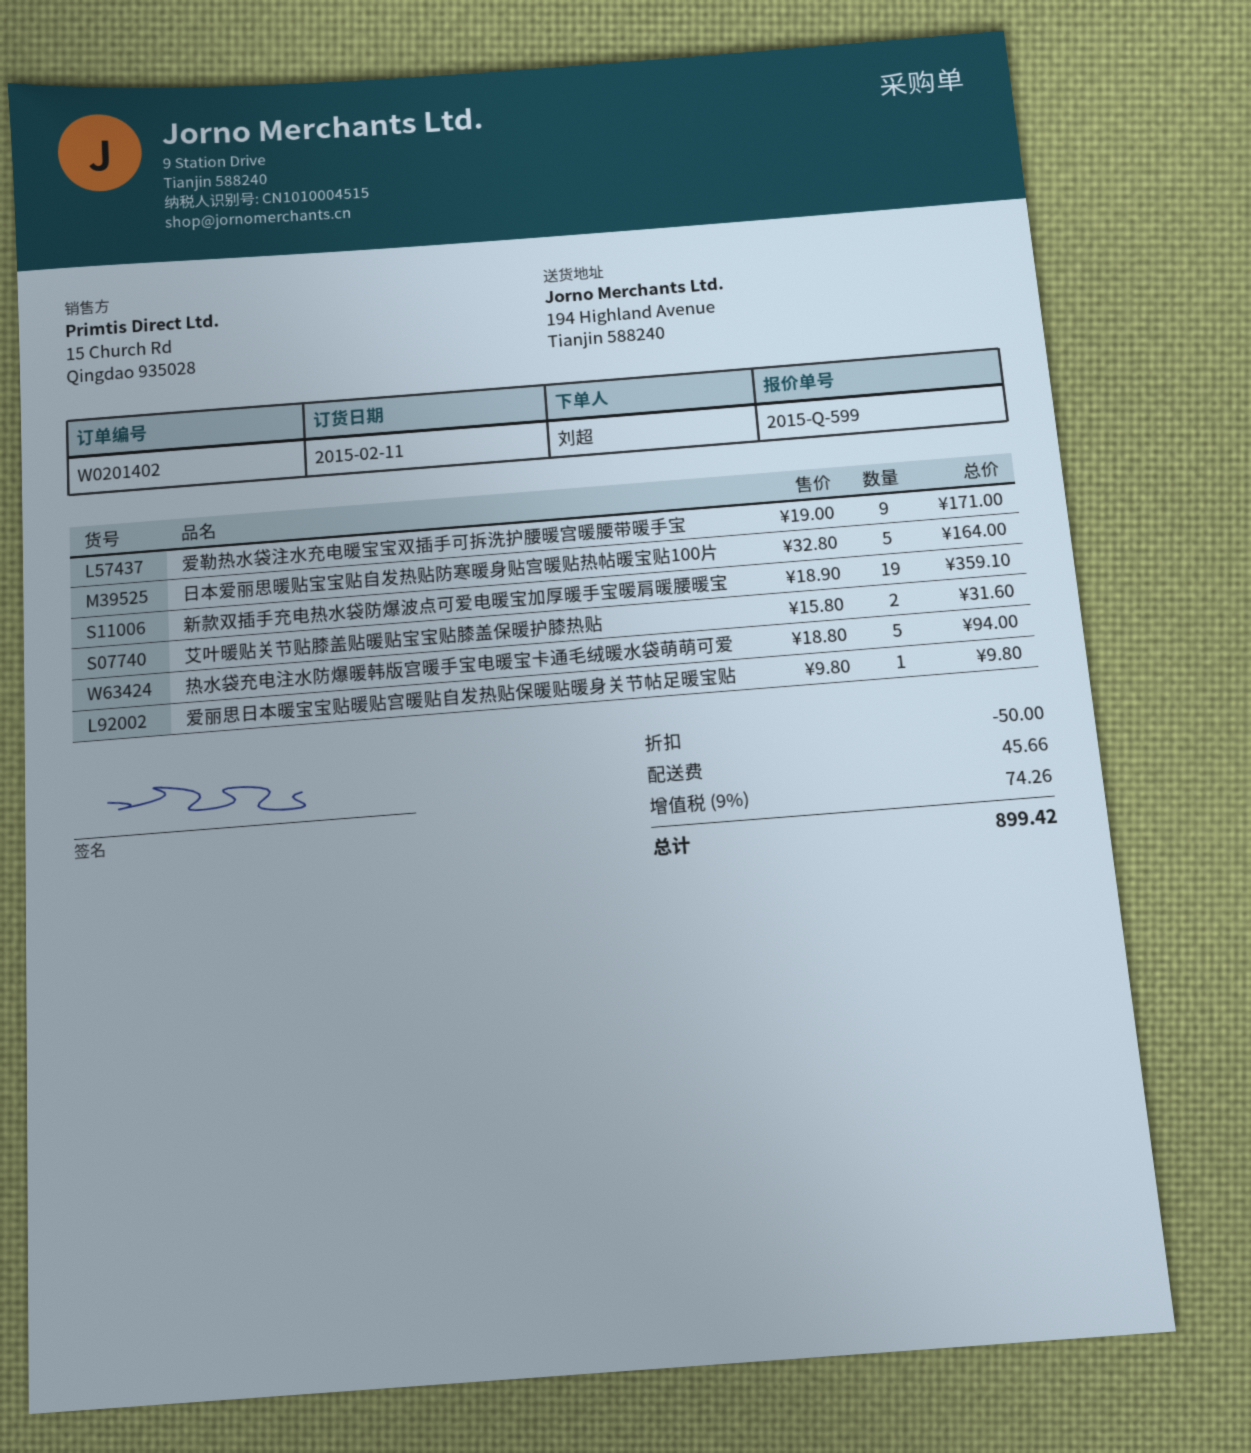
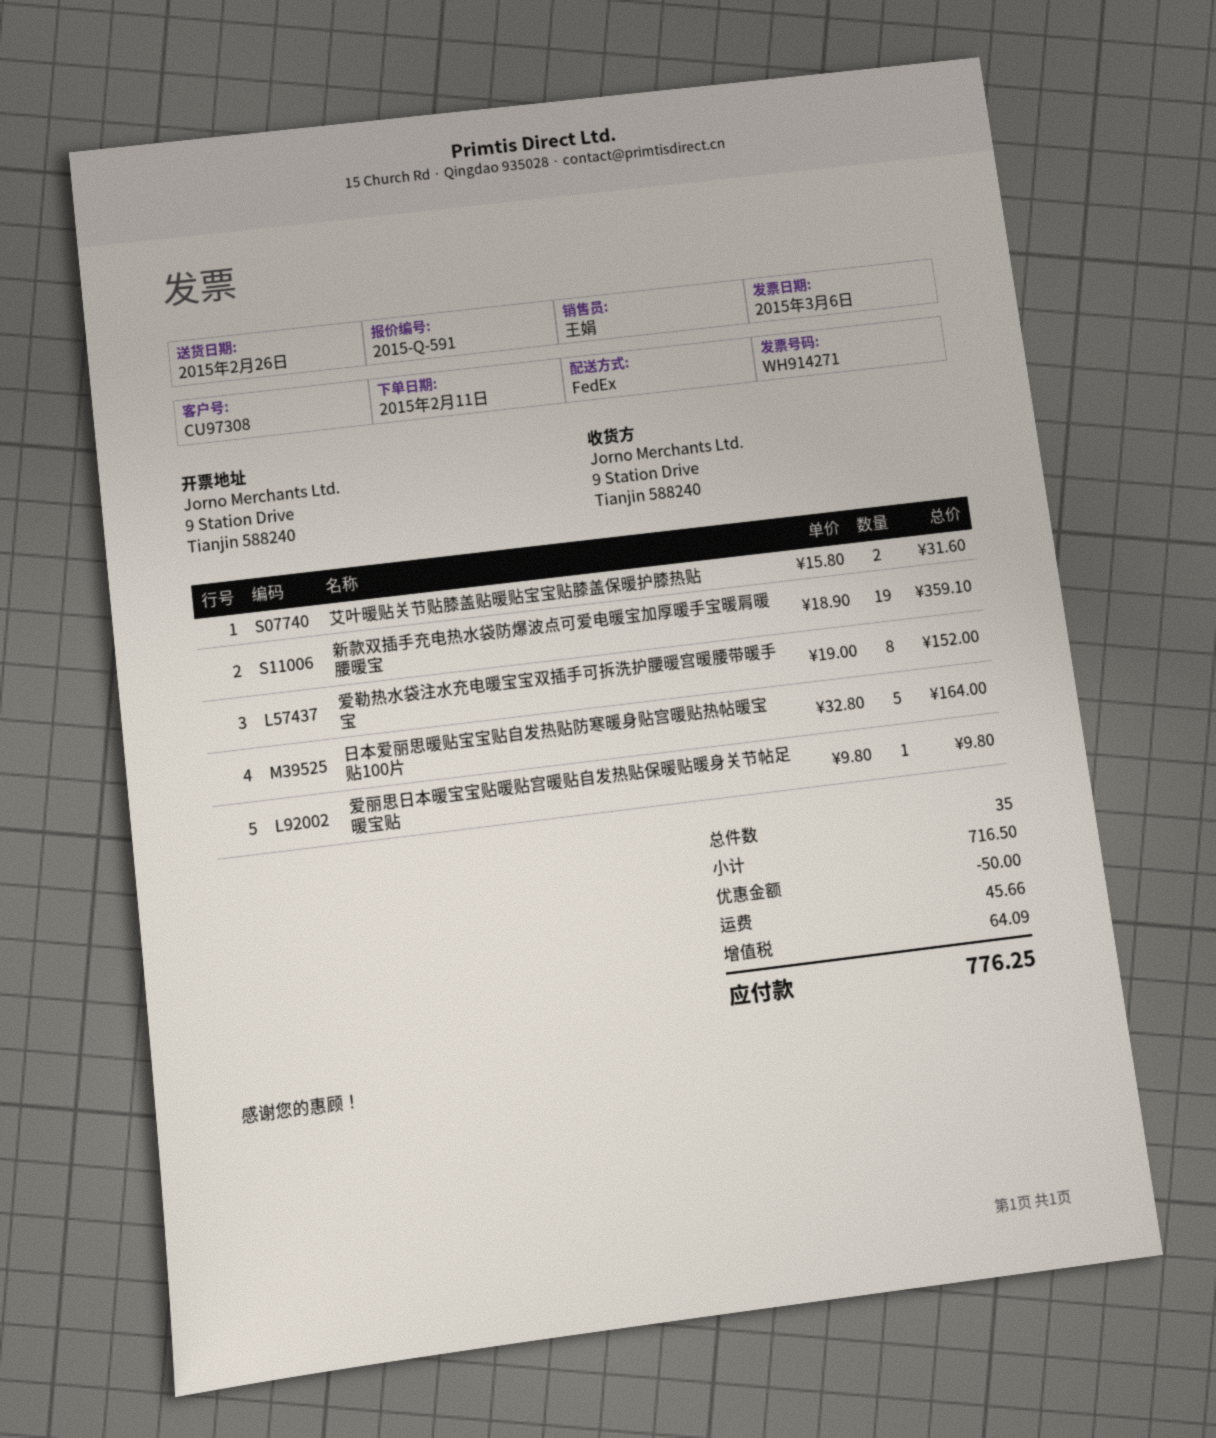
quote number: 2015-Q-599 -> 2015-Q-591
ship to: 194 Highland Avenue, Tianjin 588240 -> 9 Station Drive, Tianjin 588240
爱勒热水袋注水充电暖宝宝双插手可拆洗护腰暖宫暖腰带暖手宝: 9 x 19.00 = 171.00 -> 8 x 19.00 = 152.00
热水袋充电注水防爆暖韩版宫暖手宝电暖宝卡通毛绒暖水袋萌萌可爱: 5 x 18.80 = 94.00 -> none
tax: 74.26 -> 64.09
total: 899.42 -> 776.25

